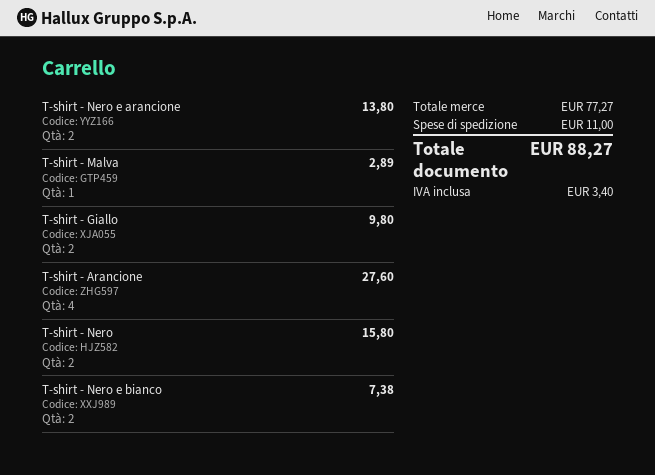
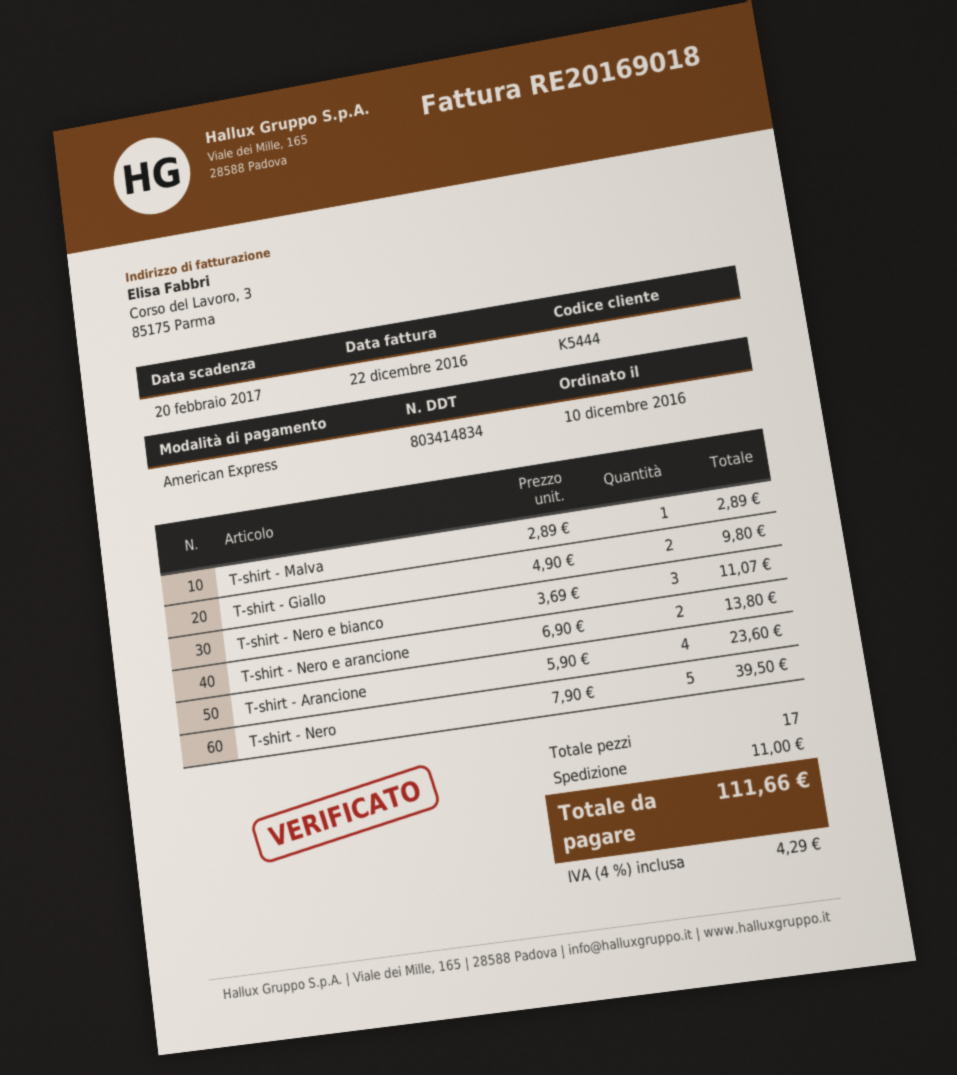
T-shirt - Arancione: 4 for 27.60 -> 4 for 23.60
T-shirt - Nero: 2 for 15.80 -> 5 for 39.50
T-shirt - Nero e bianco: 2 for 7.38 -> 3 for 11.07
tax: 3.40 -> 4.29
total: 88.27 -> 111.66

